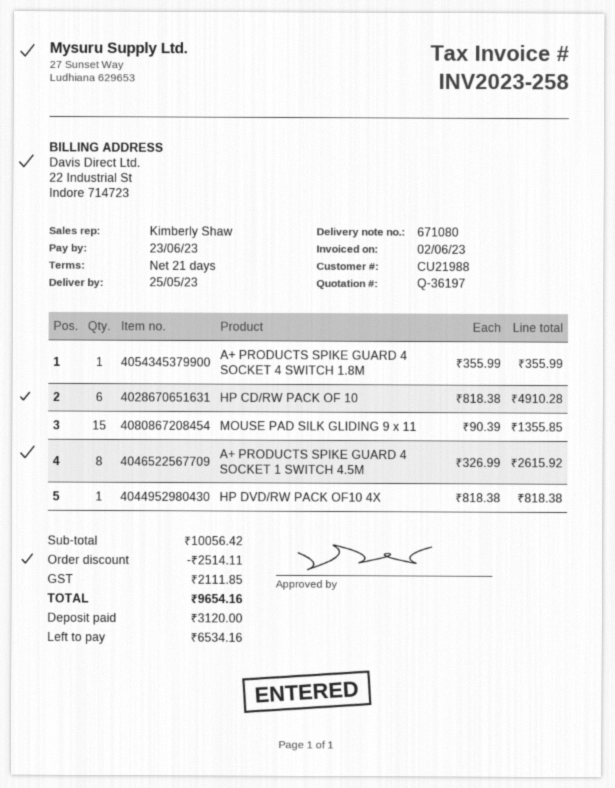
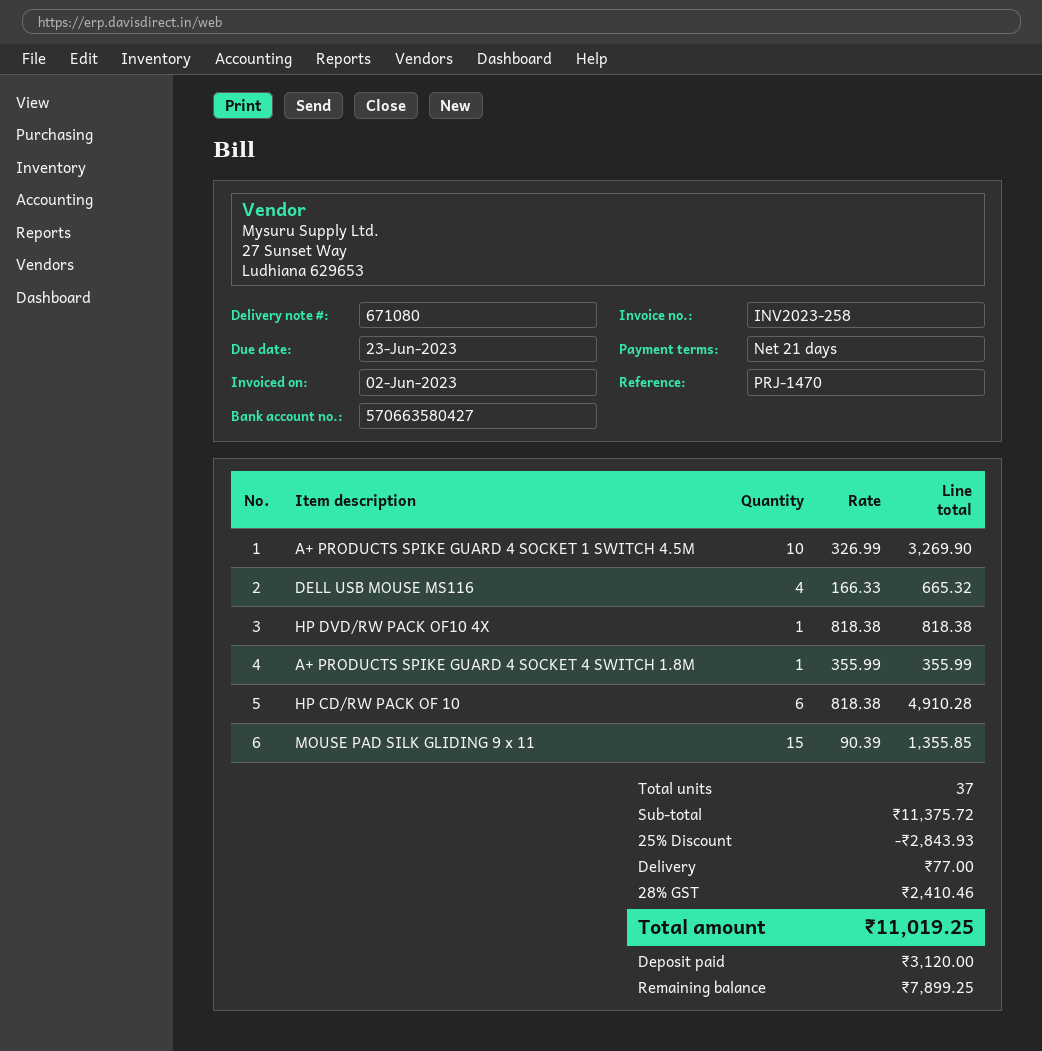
A+ PRODUCTS SPIKE GUARD 4 SOCKET 1 SWITCH 4.5M: 8 x 326.99 = 2615.92 -> 10 x 326.99 = 3269.90
DELL USB MOUSE MS116: none -> 4 x 166.33 = 665.32
subtotal: 10056.42 -> 11375.72
discount: 2514.11 -> 2843.93
shipping: none -> 77.00
tax: 2111.85 -> 2410.46
total: 9654.16 -> 11019.25
balance: 6534.16 -> 7899.25

